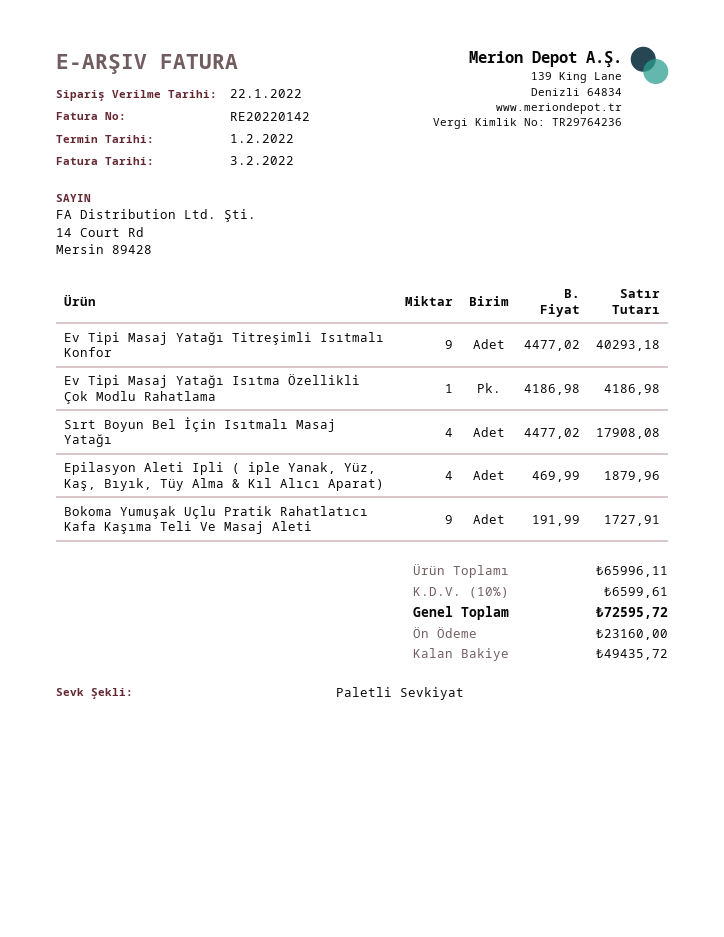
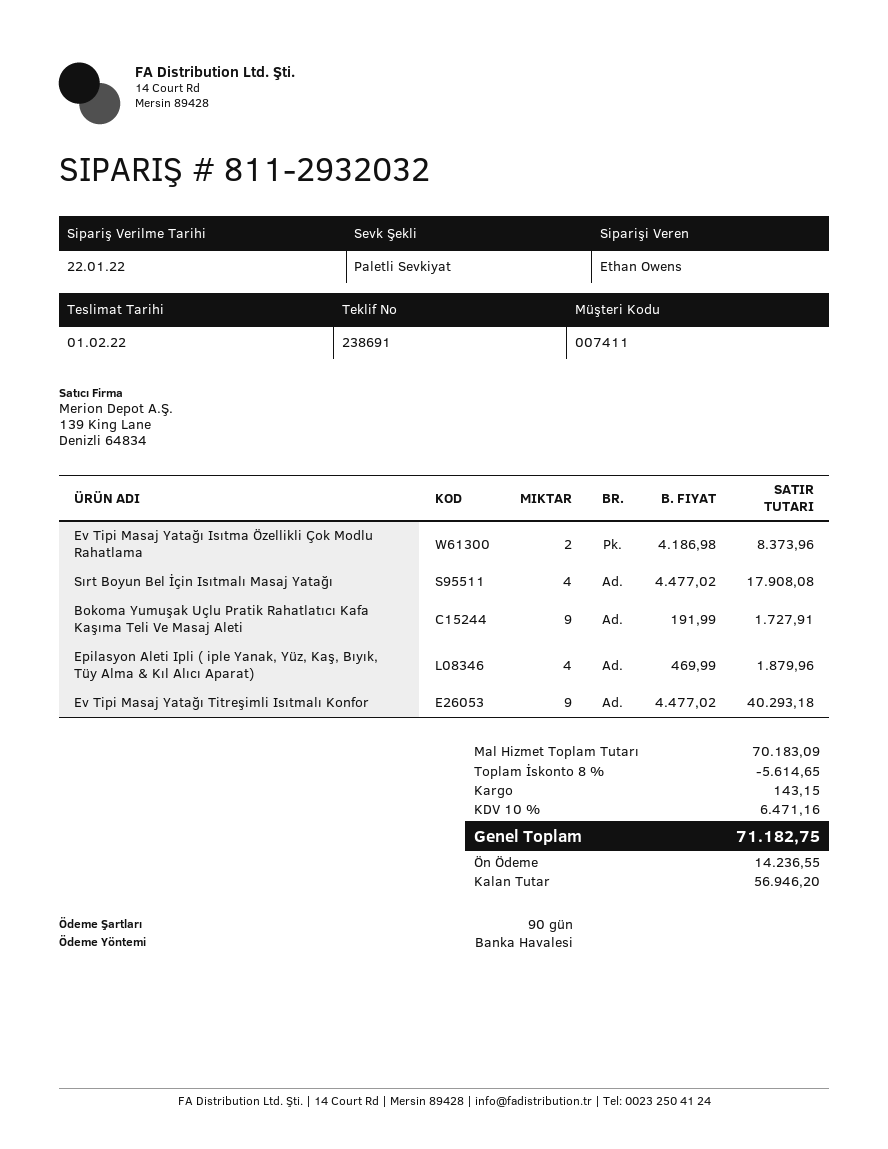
Ev Tipi Masaj Yatağı Isıtma Özellikli Çok Modlu Rahatlama: 1 x 4186.98 = 4186.98 -> 2 x 4186.98 = 8373.96
subtotal: 65996.11 -> 70183.09
discount: none -> 8% = 5614.65
shipping: none -> 143.15
tax: 10% = 6599.61 -> 10% = 6471.16
total: 72595.72 -> 71182.75
deposit: 23160.00 -> 14236.55
balance: 49435.72 -> 56946.20

